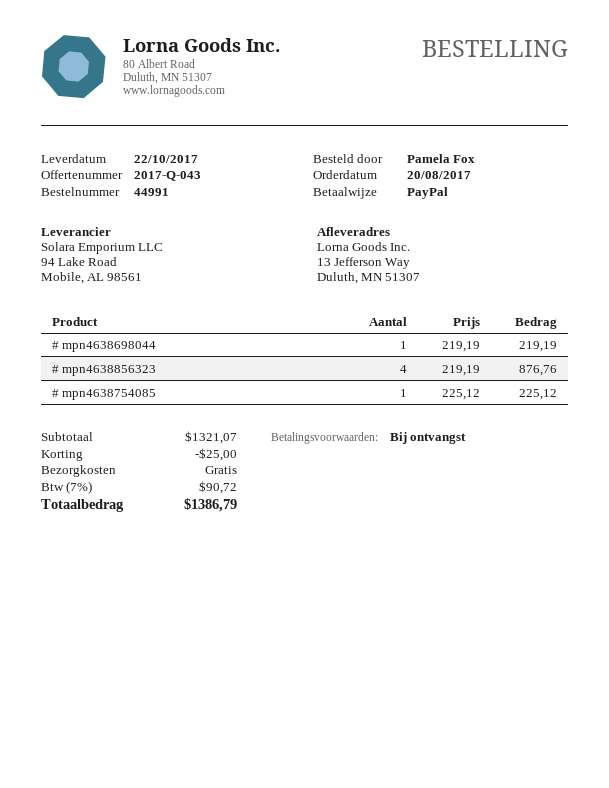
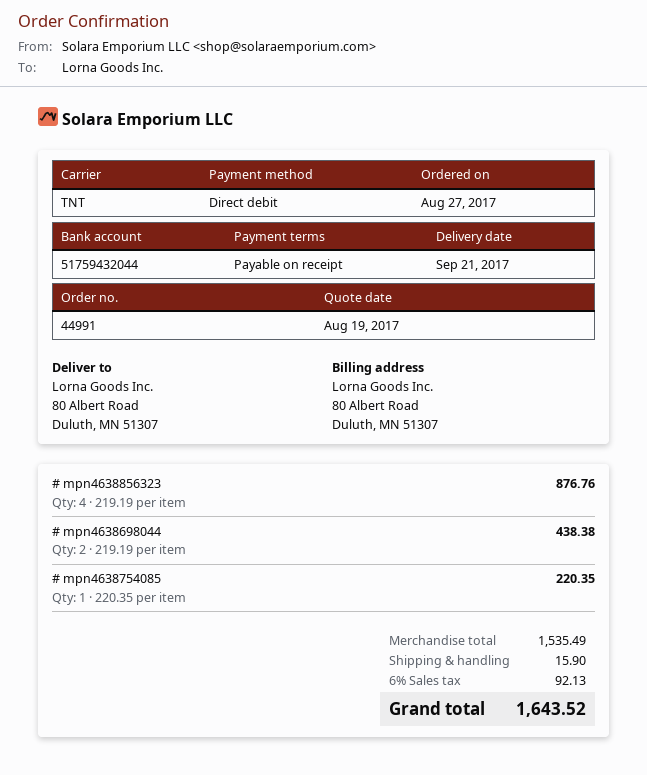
order date: 2017-08-20 -> 2017-08-27
delivery date: 2017-10-22 -> 2017-09-21
payment method: PayPal -> direct debit
ship to: 13 Jefferson Way, Duluth, MN 51307 -> 80 Albert Road, Duluth, MN 51307
# mpn4638698044: 1 x 219.19 = 219.19 -> 2 x 219.19 = 438.38
# mpn4638754085: 1 x 225.12 = 225.12 -> 1 x 220.35 = 220.35
subtotal: 1321.07 -> 1535.49
discount: 25.00 -> none
shipping: 0.00 -> 15.90
tax: 7% = 90.72 -> 6% = 92.13
total: 1386.79 -> 1643.52

